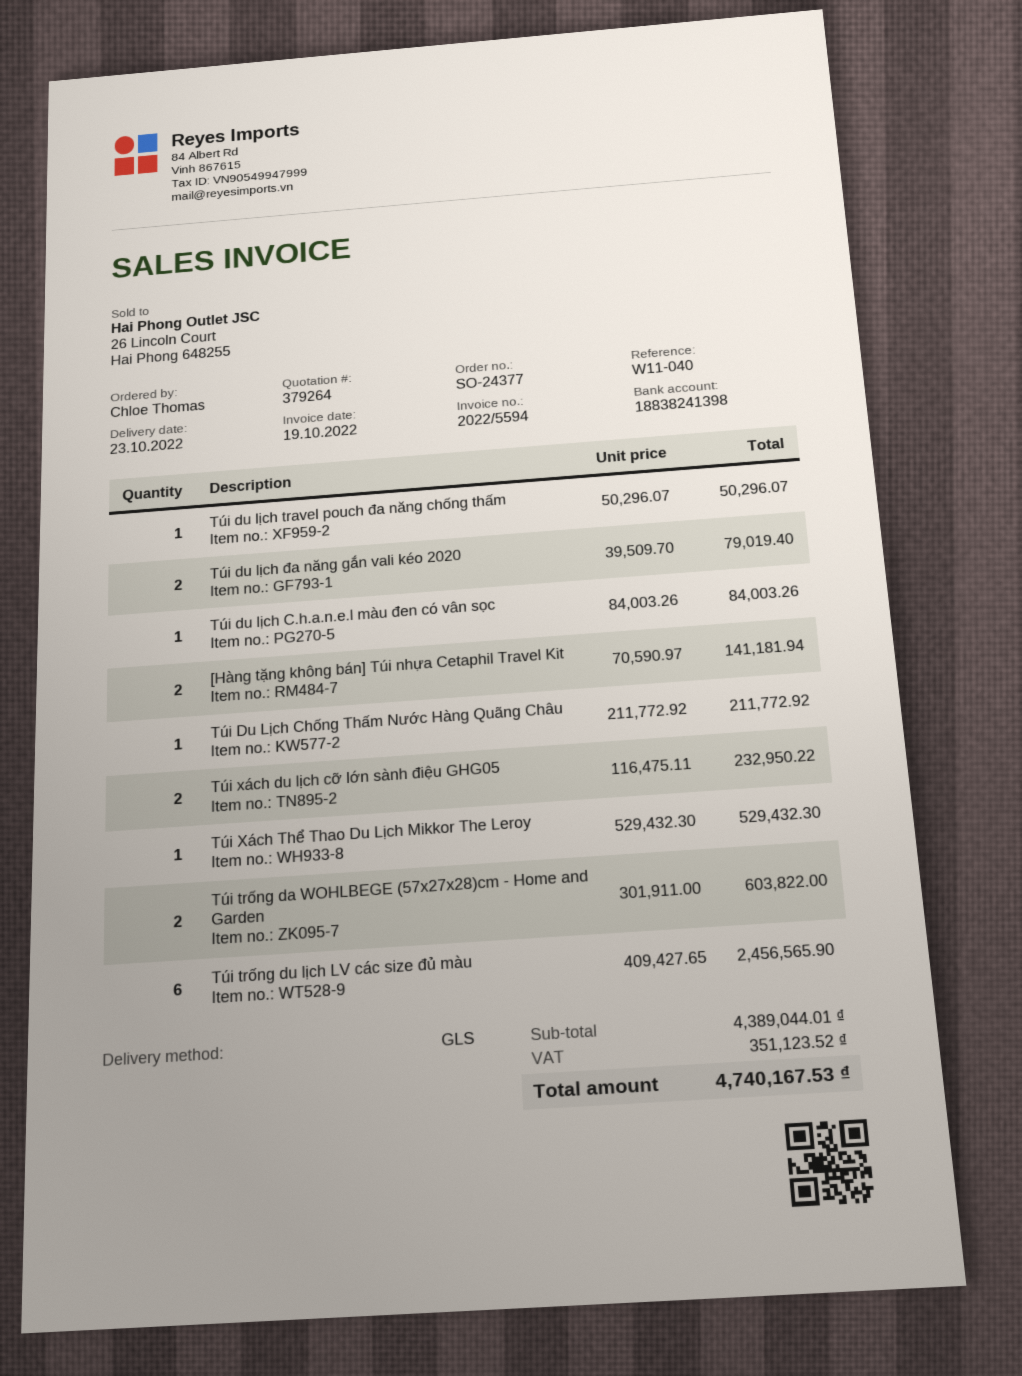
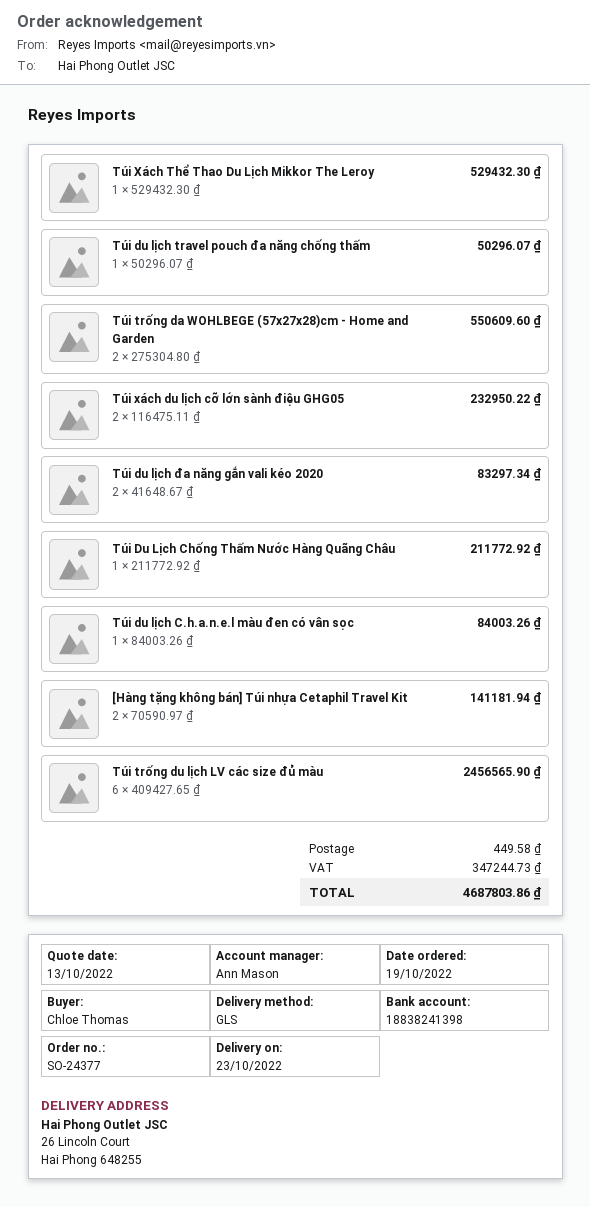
Túi du lịch đa năng gắn vali kéo 2020: 2 x 39509.70 = 79019.40 -> 2 x 41648.67 = 83297.34
Túi trống da WOHLBEGE (57x27x28)cm - Home and Garden: 2 x 301911.00 = 603822.00 -> 2 x 275304.80 = 550609.60
shipping: none -> 449.58
tax: 351123.52 -> 347244.73
total: 4740167.53 -> 4687803.86

